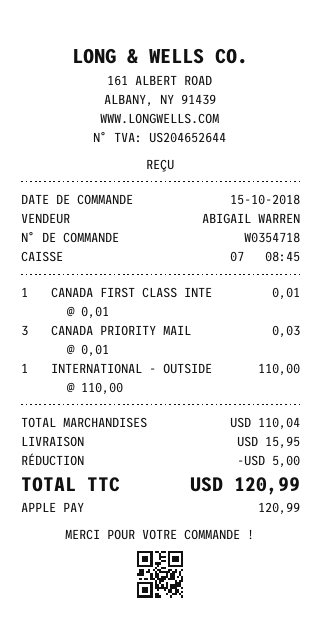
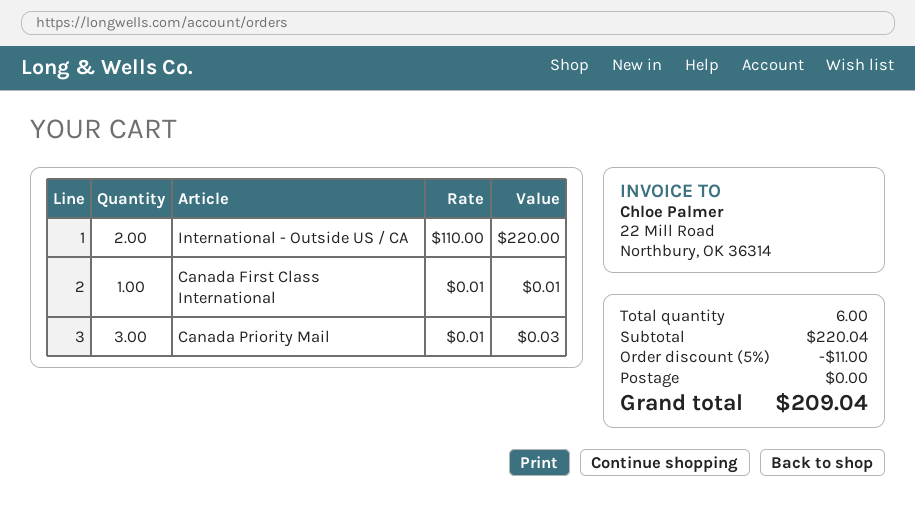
INTERNATIONAL - OUTSIDE: 1 x 110.00 = 110.00 -> 2 x 110.00 = 220.00
subtotal: 110.04 -> 220.04
discount: 5.00 -> 11.00
shipping: 15.95 -> 0.00
total: 120.99 -> 209.04

